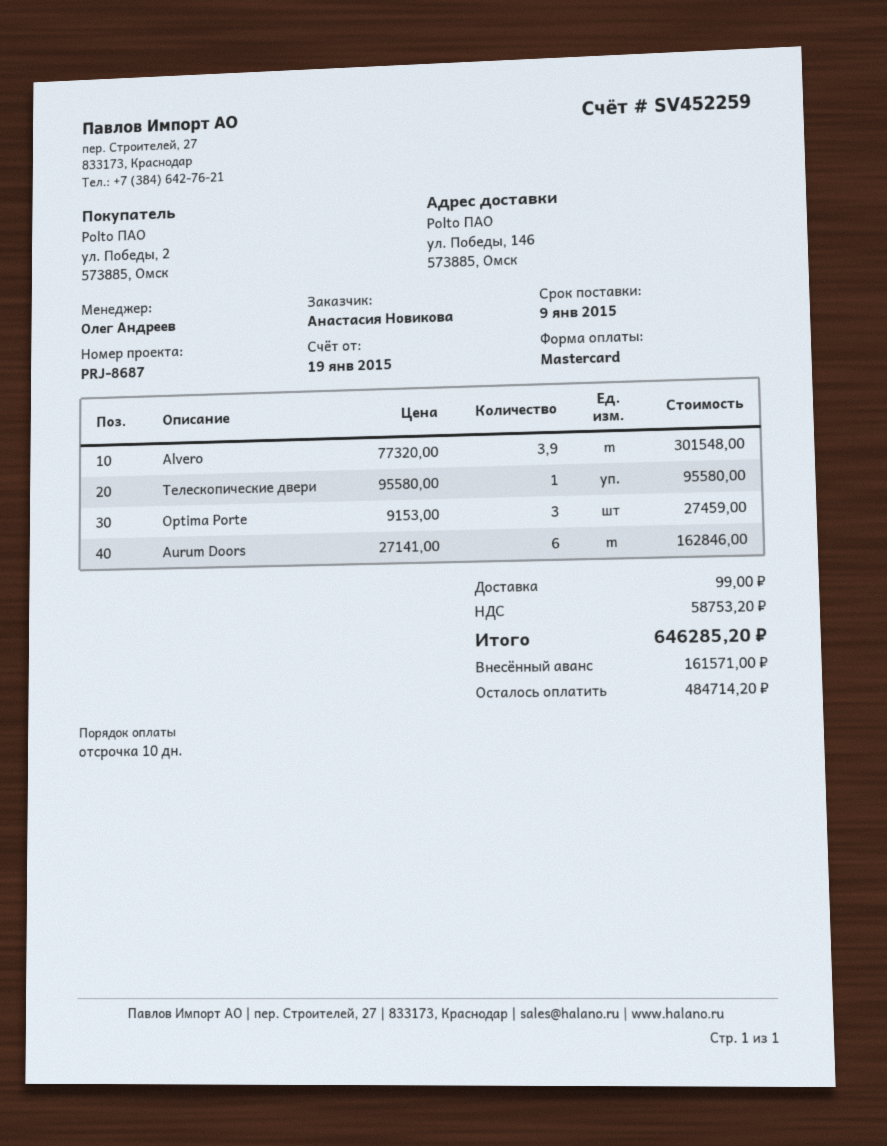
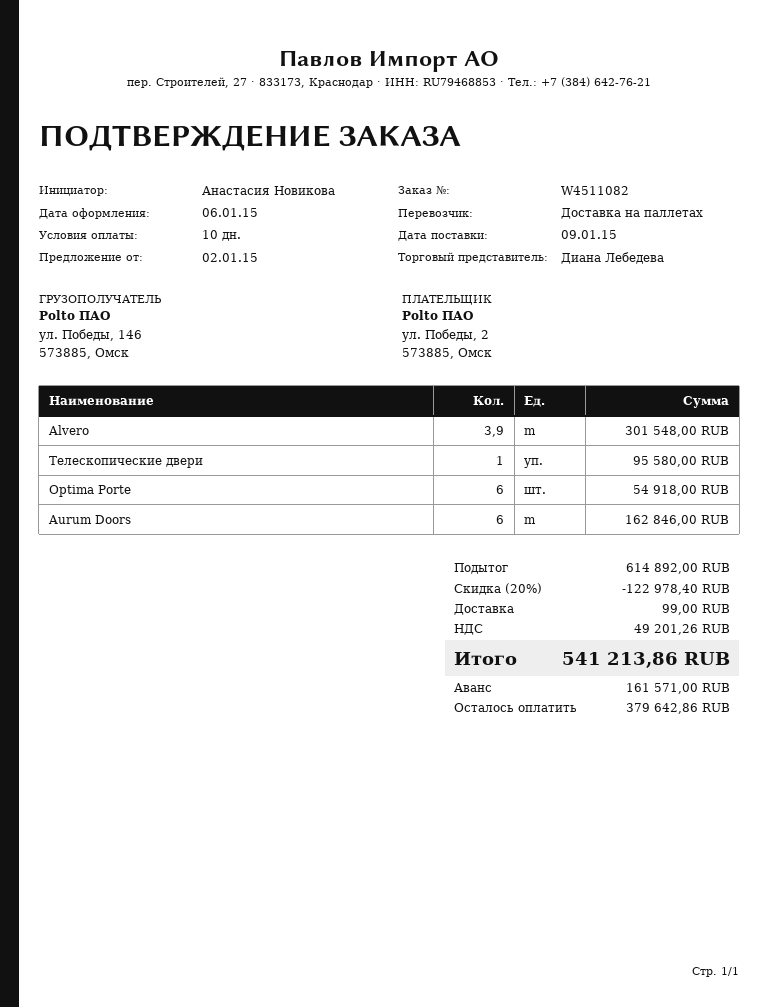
sales rep: Олег Андреев -> Диана Лебедева
Optima Porte: 3 for 27459.00 -> 6 for 54918.00
discount: none -> 20% = 122978.40
tax: 58753.20 -> 49201.26
total: 646285.20 -> 541213.86
balance: 484714.20 -> 379642.86

